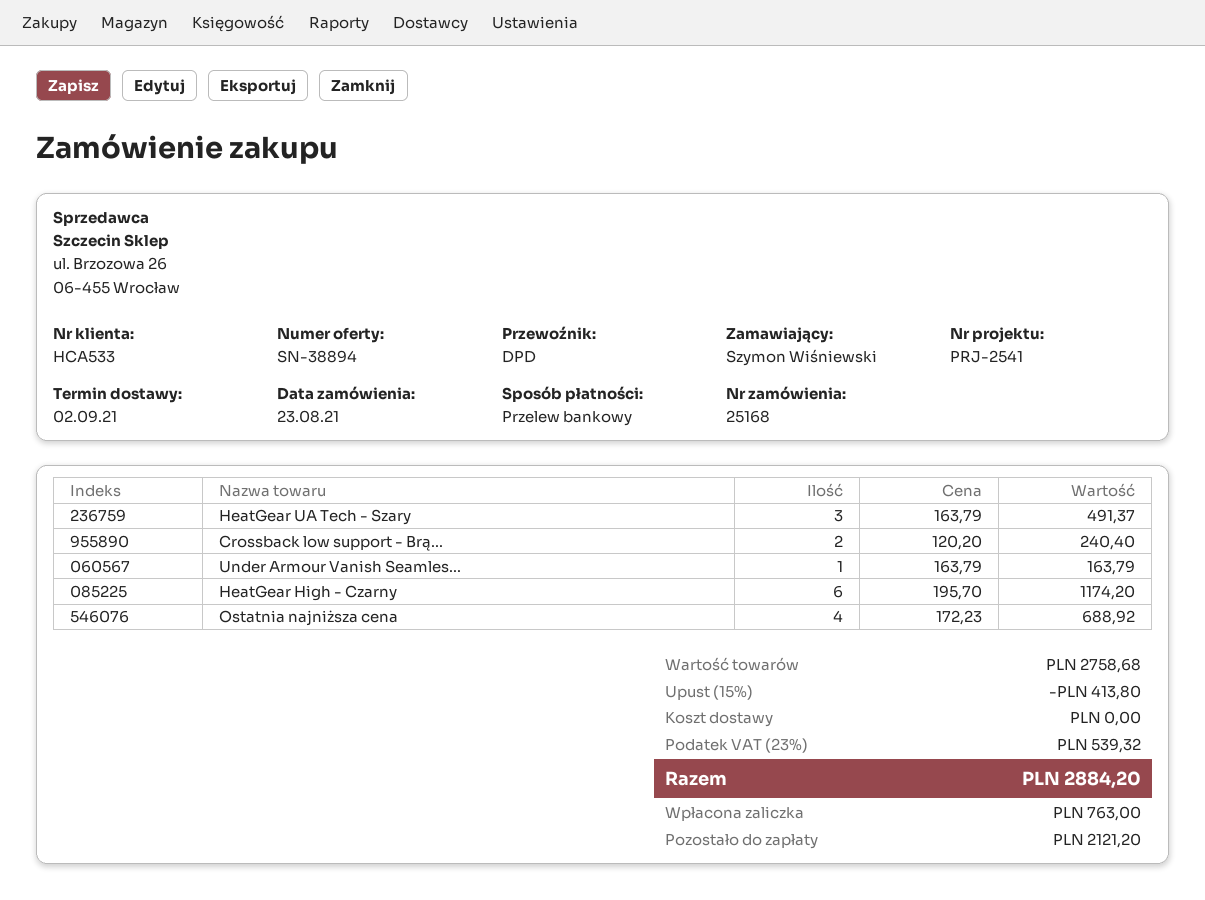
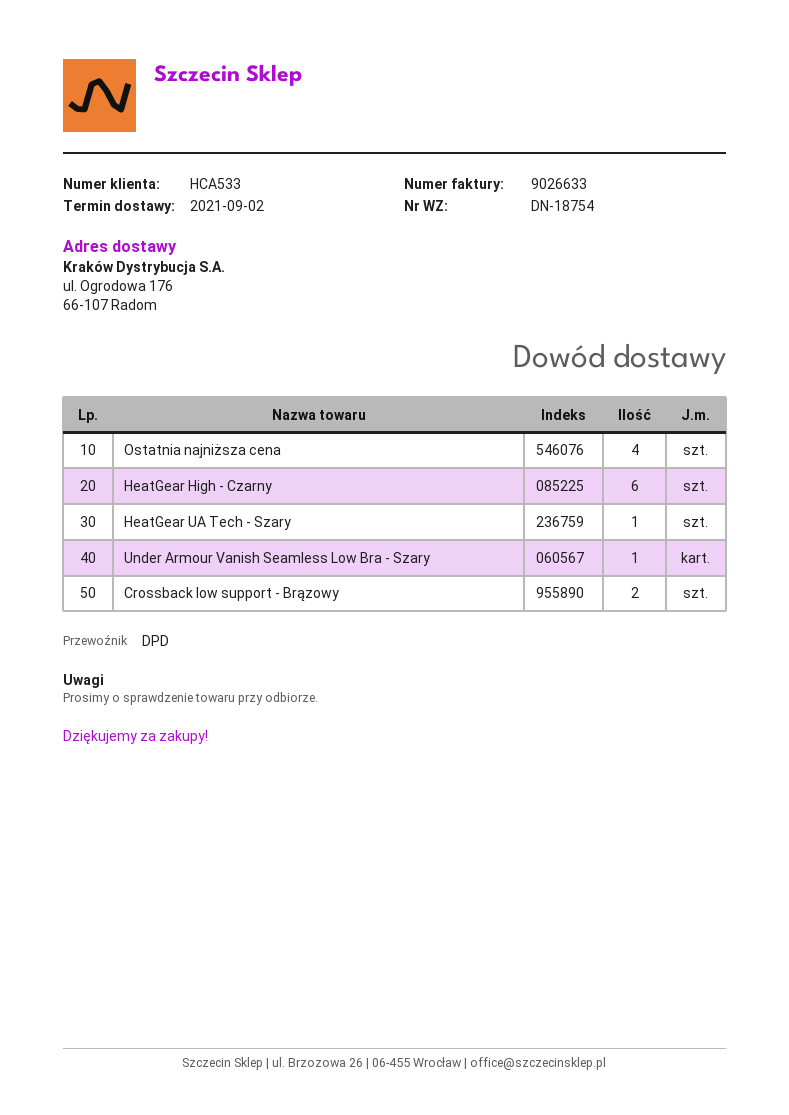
HeatGear UA Tech - Szary: 3 -> 1

